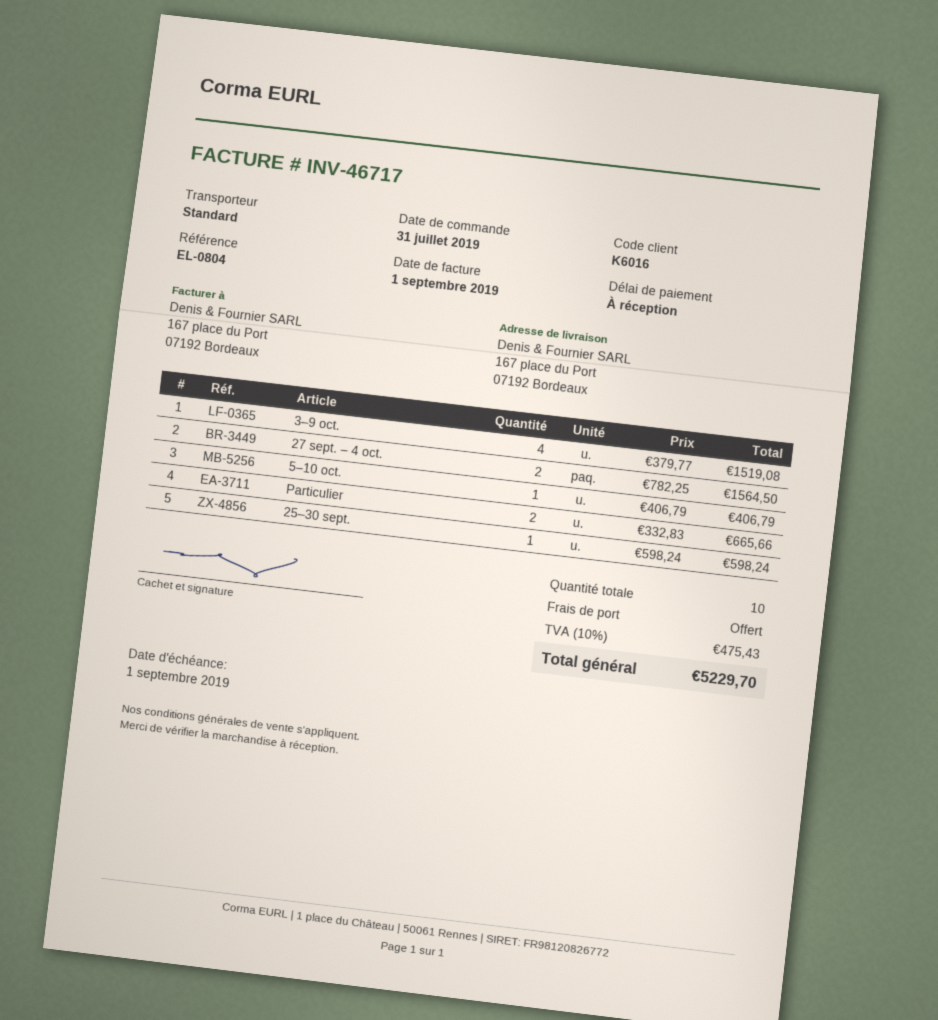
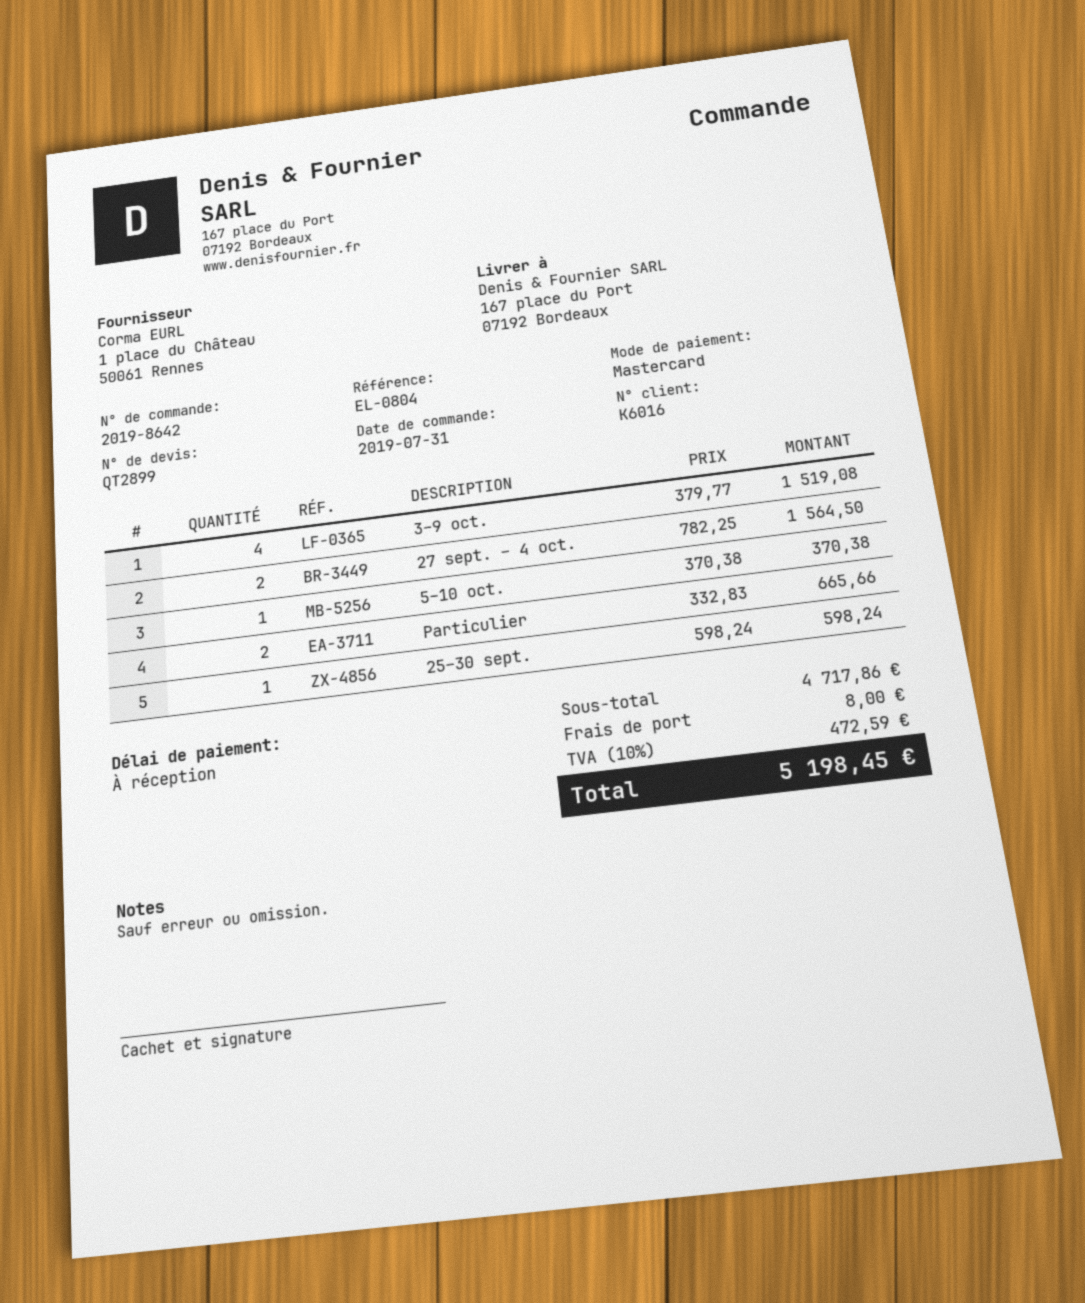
5–10 oct.: 1 x 406.79 = 406.79 -> 1 x 370.38 = 370.38
shipping: 0.00 -> 8.00
tax: 10% = 475.43 -> 10% = 472.59
total: 5229.70 -> 5198.45

